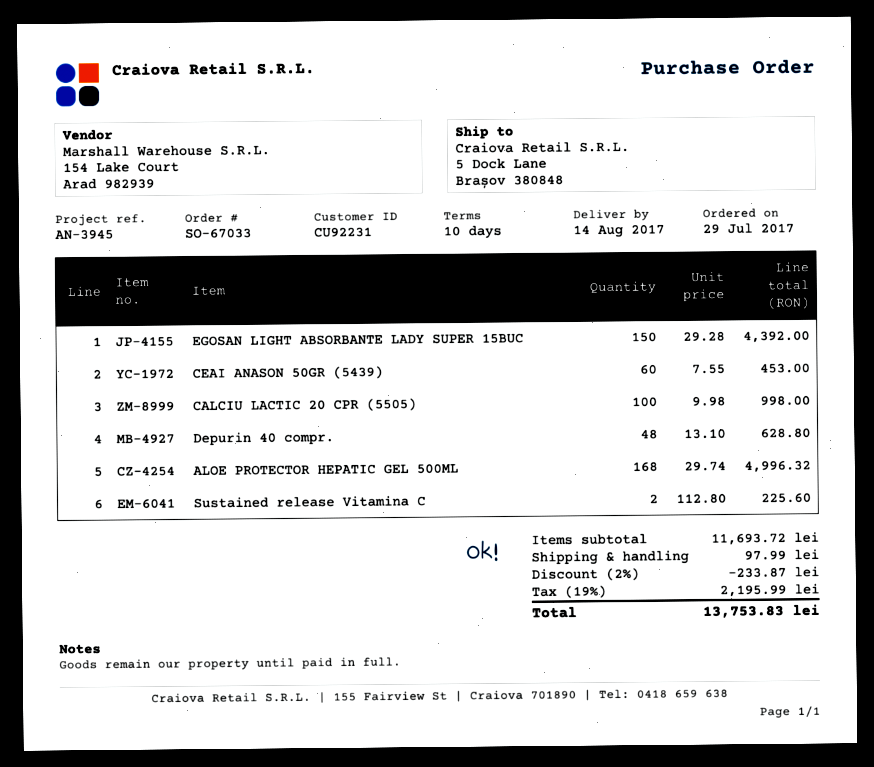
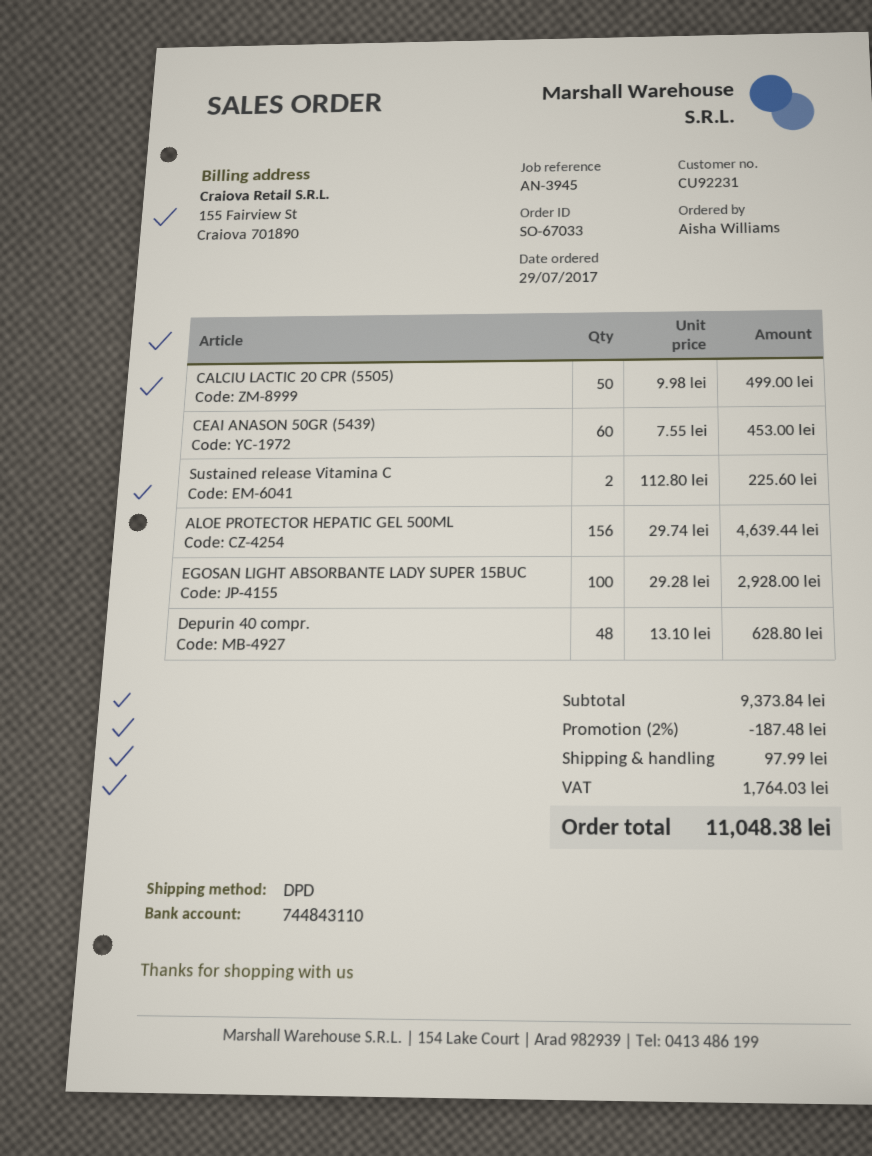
EGOSAN LIGHT ABSORBANTE LADY SUPER 15BUC: 150 x 29.28 = 4392.00 -> 100 x 29.28 = 2928.00
CALCIU LACTIC 20 CPR (5505): 100 x 9.98 = 998.00 -> 50 x 9.98 = 499.00
ALOE PROTECTOR HEPATIC GEL 500ML: 168 x 29.74 = 4996.32 -> 156 x 29.74 = 4639.44
subtotal: 11693.72 -> 9373.84
discount: 2% = 233.87 -> 2% = 187.48
tax: 2195.99 -> 1764.03
total: 13753.83 -> 11048.38

